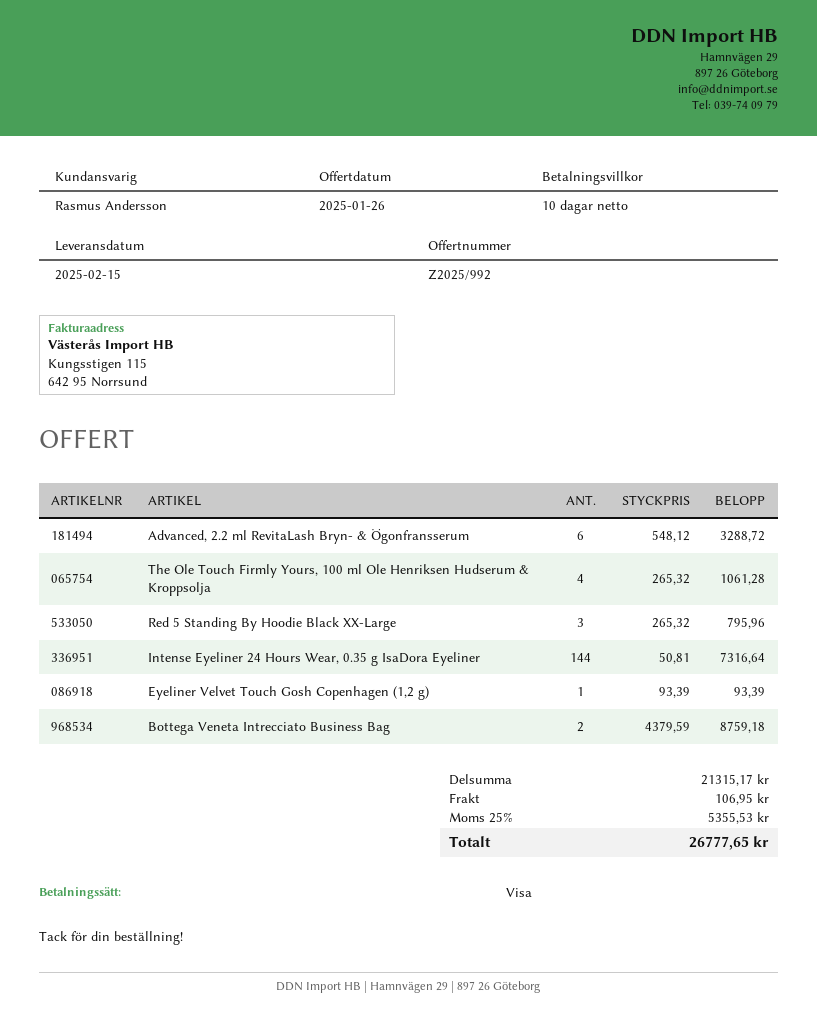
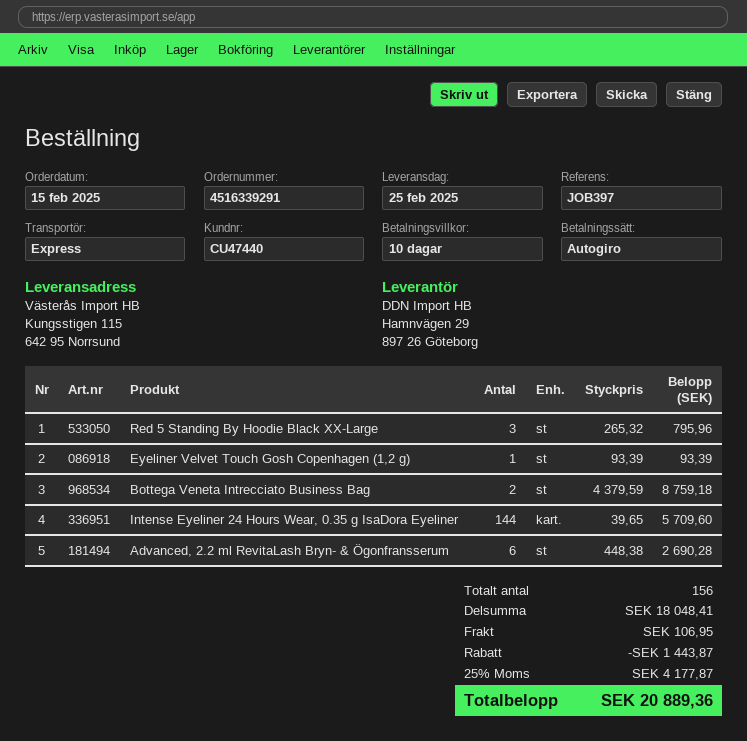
delivery date: 2025-02-15 -> 2025-02-25
payment method: Visa -> direct debit
Advanced, 2.2 ml RevitaLash Bryn- & Ögonfransserum: 6 x 548.12 = 3288.72 -> 6 x 448.38 = 2690.28
The Ole Touch Firmly Yours, 100 ml Ole Henriksen Hudserum & Kroppsolja: 4 x 265.32 = 1061.28 -> none
Intense Eyeliner 24 Hours Wear, 0.35 g IsaDora Eyeliner: 144 x 50.81 = 7316.64 -> 144 x 39.65 = 5709.60
subtotal: 21315.17 -> 18048.41
discount: none -> 1443.87
tax: 25% = 5355.53 -> 25% = 4177.87
total: 26777.65 -> 20889.36

